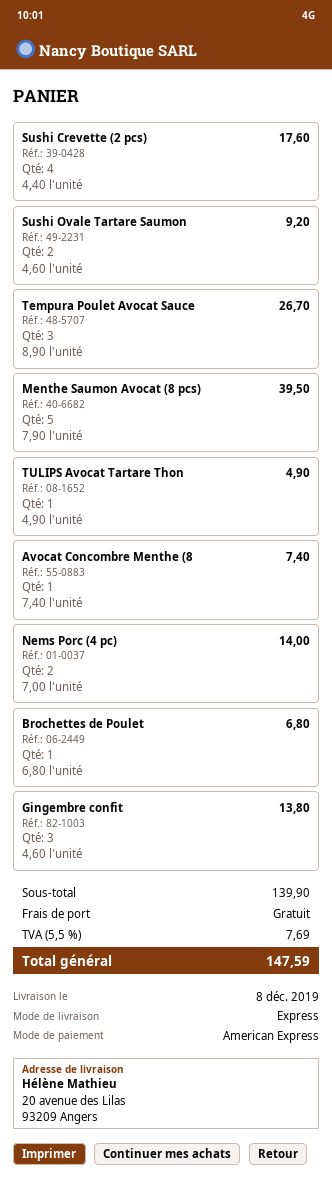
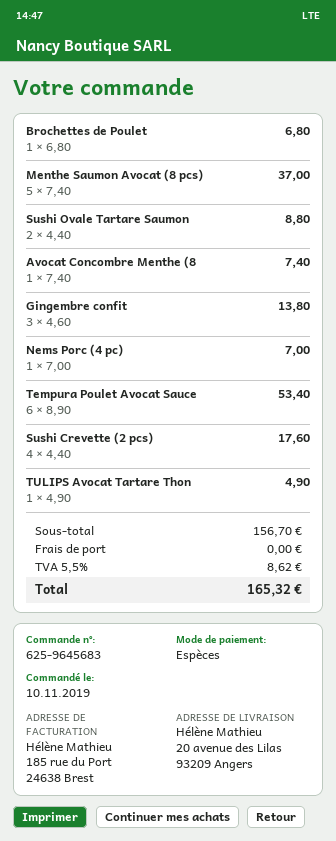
payment method: American Express -> cash
Sushi Ovale Tartare Saumon: 2 x 4.60 = 9.20 -> 2 x 4.40 = 8.80
Tempura Poulet Avocat Sauce: 3 x 8.90 = 26.70 -> 6 x 8.90 = 53.40
Menthe Saumon Avocat (8 pcs): 5 x 7.90 = 39.50 -> 5 x 7.40 = 37.00
Nems Porc (4 pc): 2 x 7.00 = 14.00 -> 1 x 7.00 = 7.00
subtotal: 139.90 -> 156.70
tax: 5.5% = 7.69 -> 5.5% = 8.62
total: 147.59 -> 165.32

